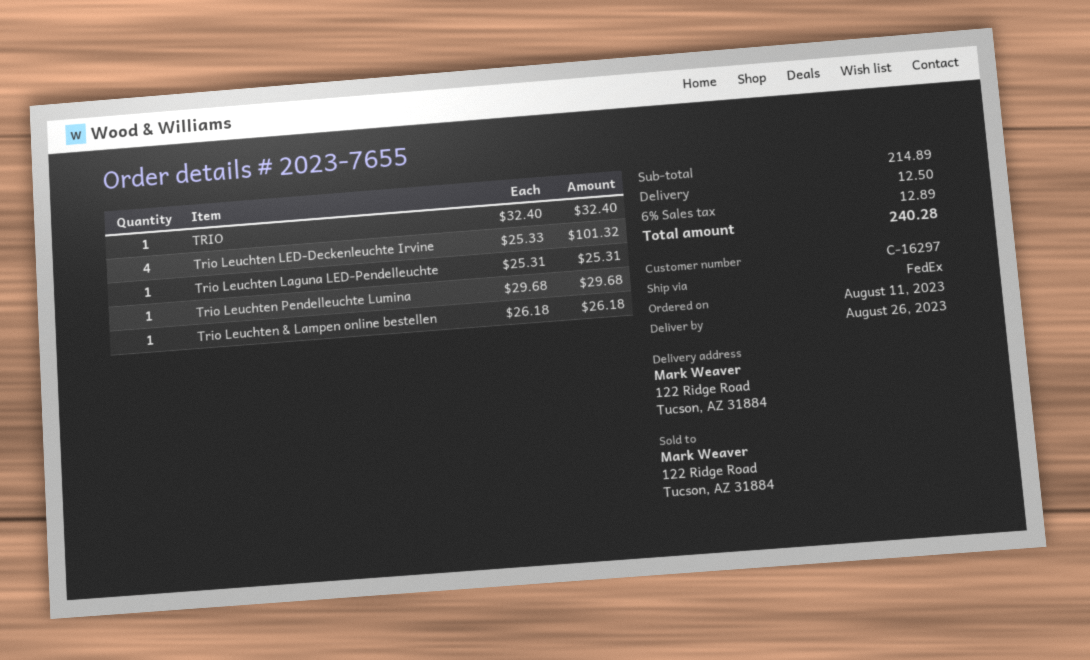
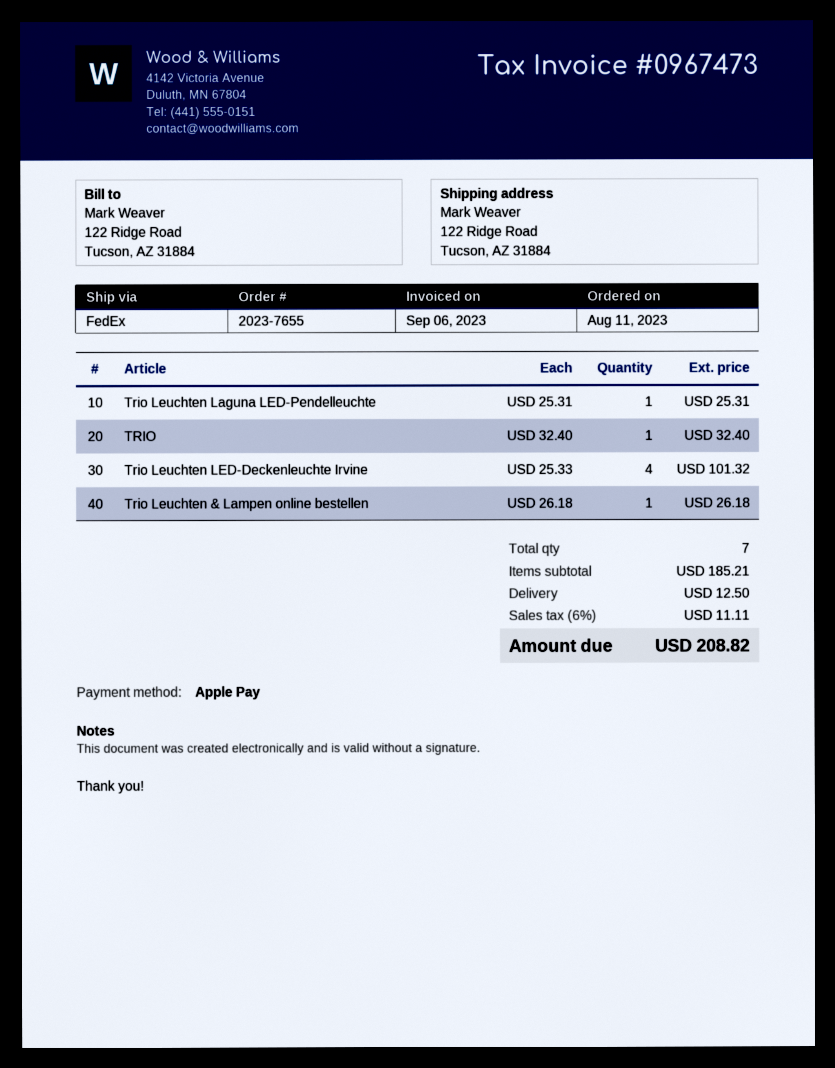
Trio Leuchten Pendelleuchte Lumina: 1 x 29.68 = 29.68 -> none
subtotal: 214.89 -> 185.21
tax: 6% = 12.89 -> 6% = 11.11
total: 240.28 -> 208.82

